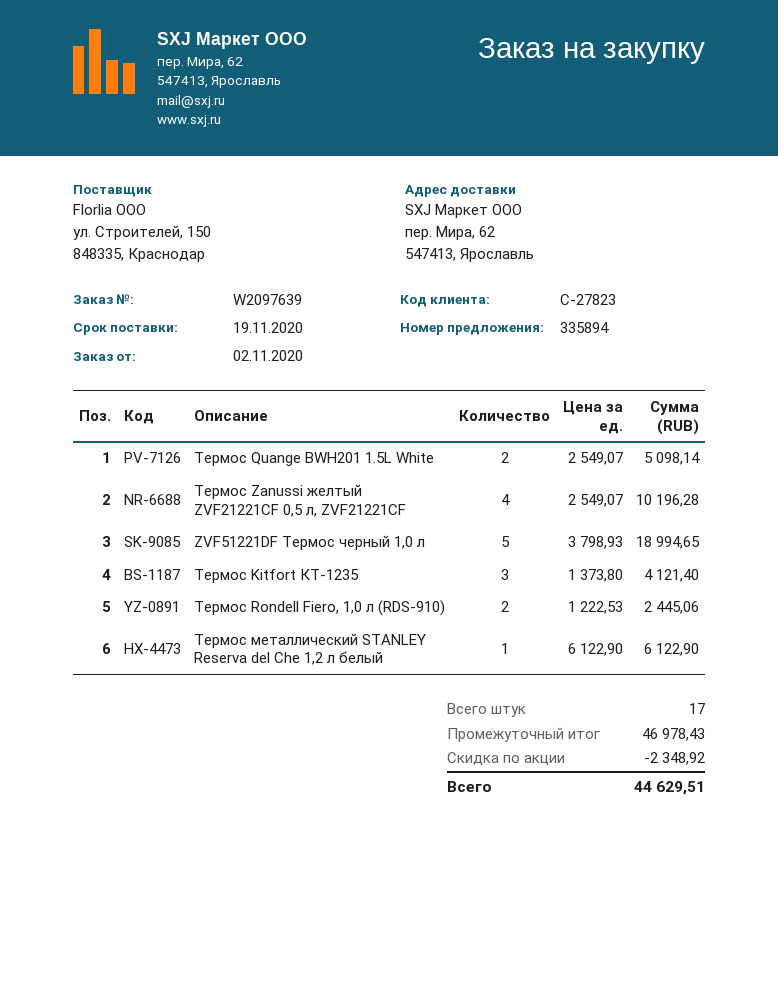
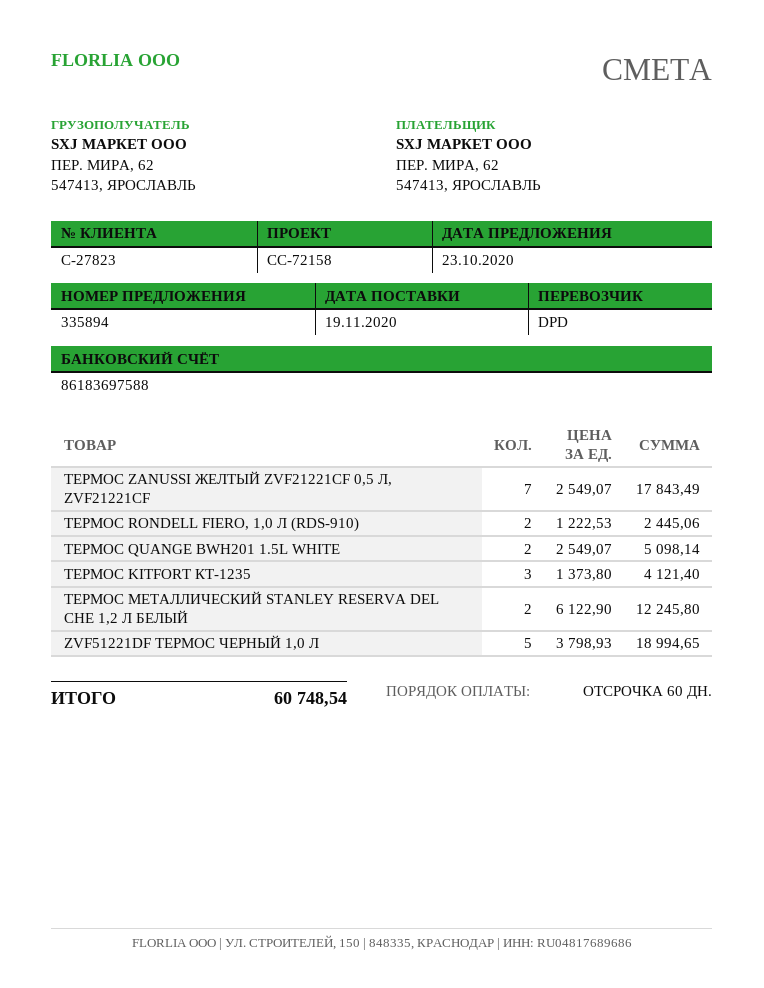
Термос Zanussi желтый ZVF21221CF 0,5 л, ZVF21221CF: 4 x 2549.07 = 10196.28 -> 7 x 2549.07 = 17843.49
Термос металлический STANLEY Reserva del Che 1,2 л белый: 1 x 6122.90 = 6122.90 -> 2 x 6122.90 = 12245.80
discount: 2348.92 -> none
total: 44629.51 -> 60748.54

